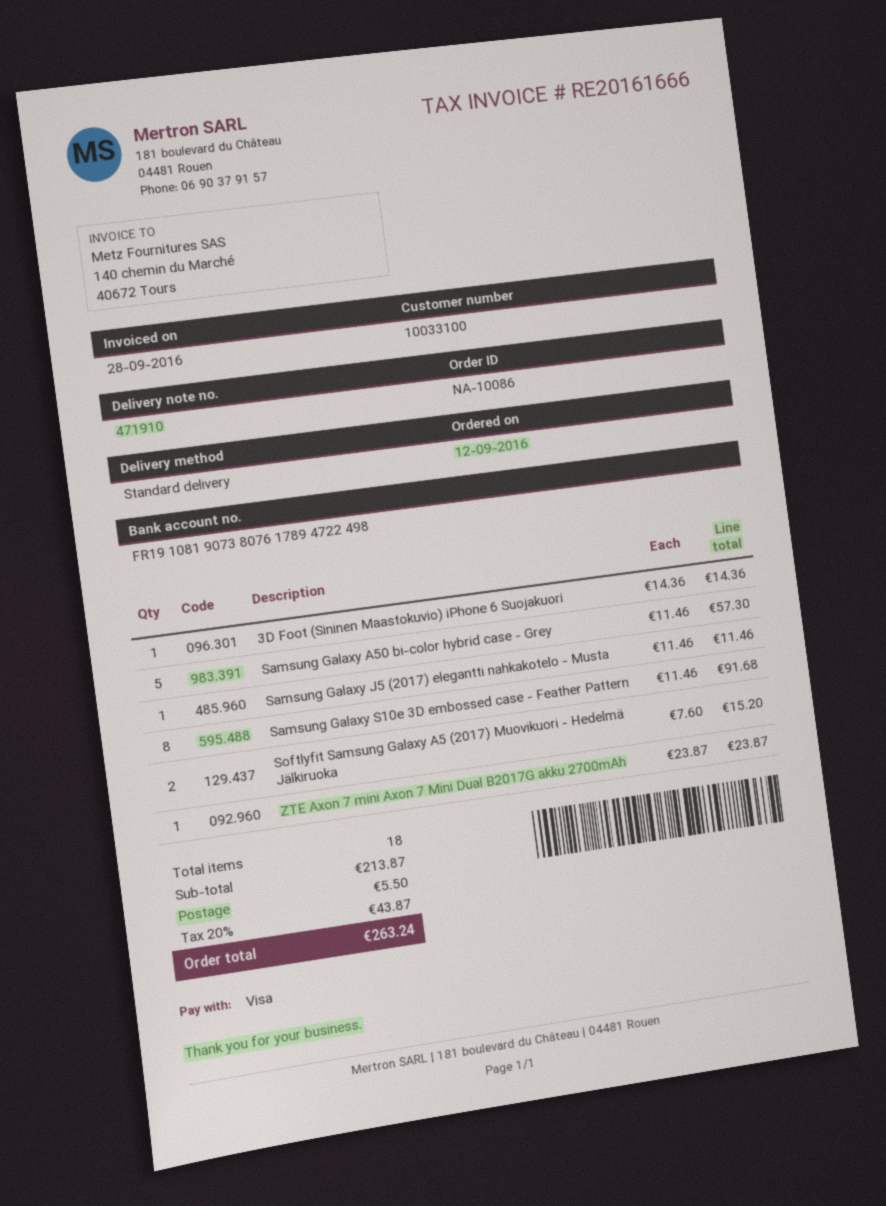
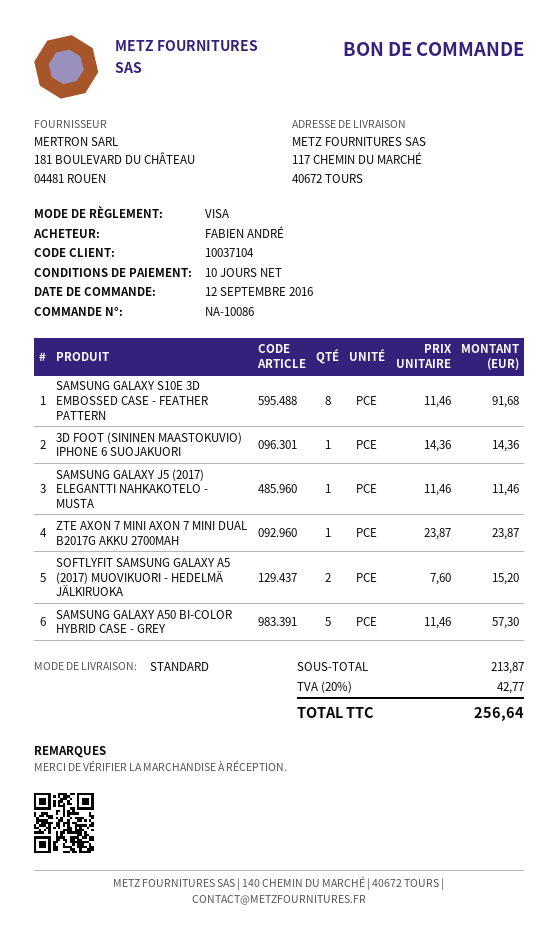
customer number: 10033100 -> 10037104
shipping: 5.50 -> none
tax: 20% = 43.87 -> 20% = 42.77
total: 263.24 -> 256.64

